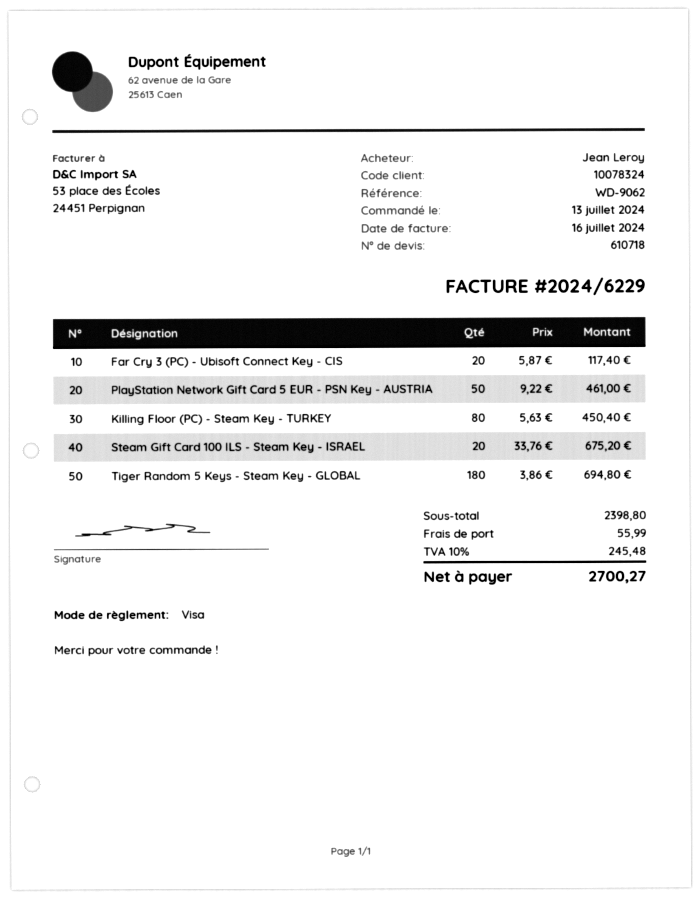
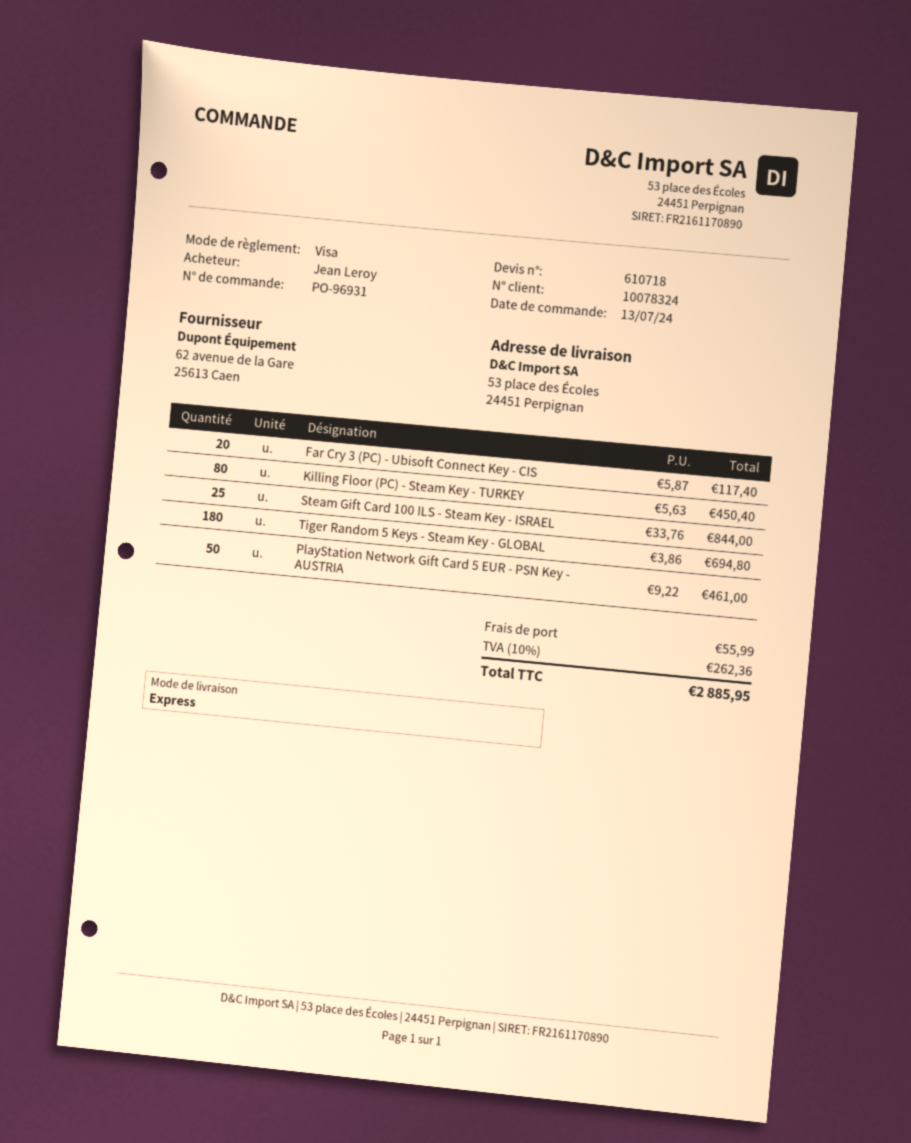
Steam Gift Card 100 ILS - Steam Key - ISRAEL: 20 x 33.76 = 675.20 -> 25 x 33.76 = 844.00
tax: 10% = 245.48 -> 10% = 262.36
total: 2700.27 -> 2885.95

